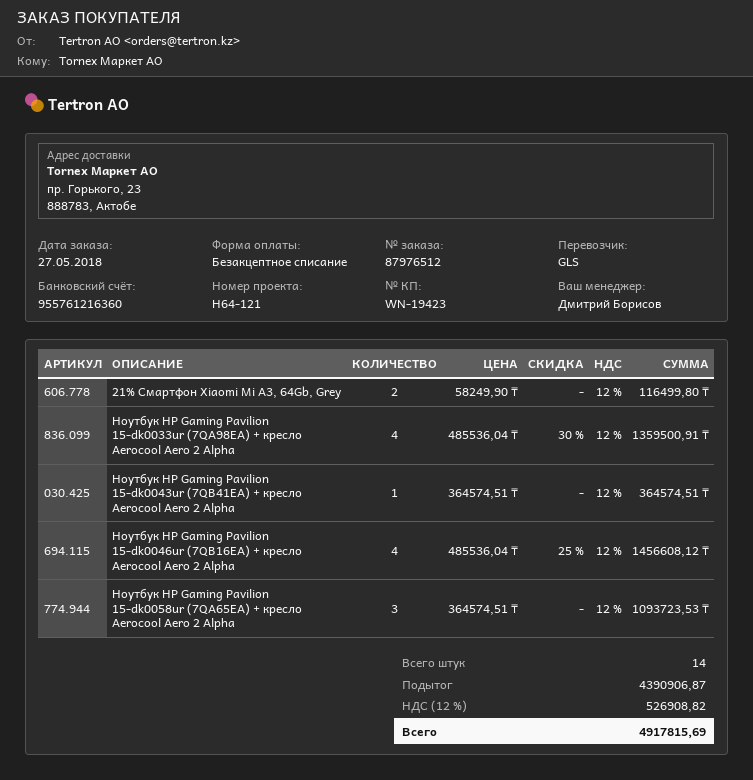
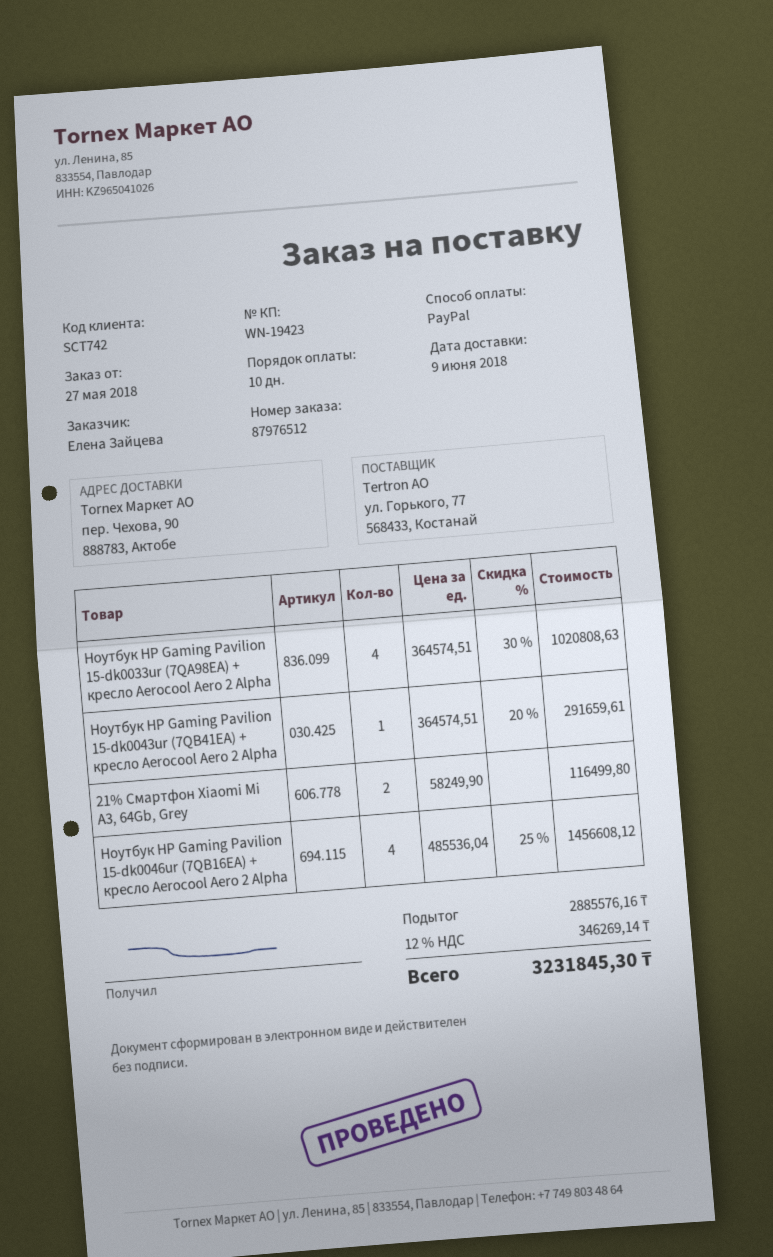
payment method: direct debit -> PayPal
ship to: пр. Горького, 23, 888783, Актобе -> пер. Чехова, 90, 888783, Актобе
Ноутбук HP Gaming Pavilion 15-dk0033ur (7QA98EA) + кресло Aerocool Aero 2 Alpha: 4 x 485536.04 - 30% = 1359500.91 -> 4 x 364574.51 - 30% = 1020808.63
Ноутбук HP Gaming Pavilion 15-dk0043ur (7QB41EA) + кресло Aerocool Aero 2 Alpha: 1 x 364574.51 = 364574.51 -> 1 x 364574.51 - 20% = 291659.61
Ноутбук HP Gaming Pavilion 15-dk0058ur (7QA65EA) + кресло Aerocool Aero 2 Alpha: 3 x 364574.51 = 1093723.53 -> none
subtotal: 4390906.87 -> 2885576.16
tax: 12% = 526908.82 -> 12% = 346269.14
total: 4917815.69 -> 3231845.30

